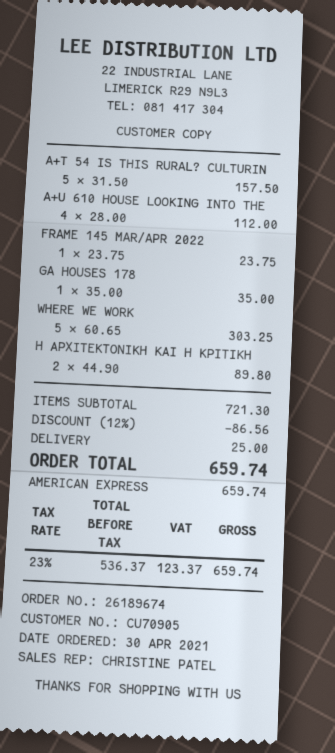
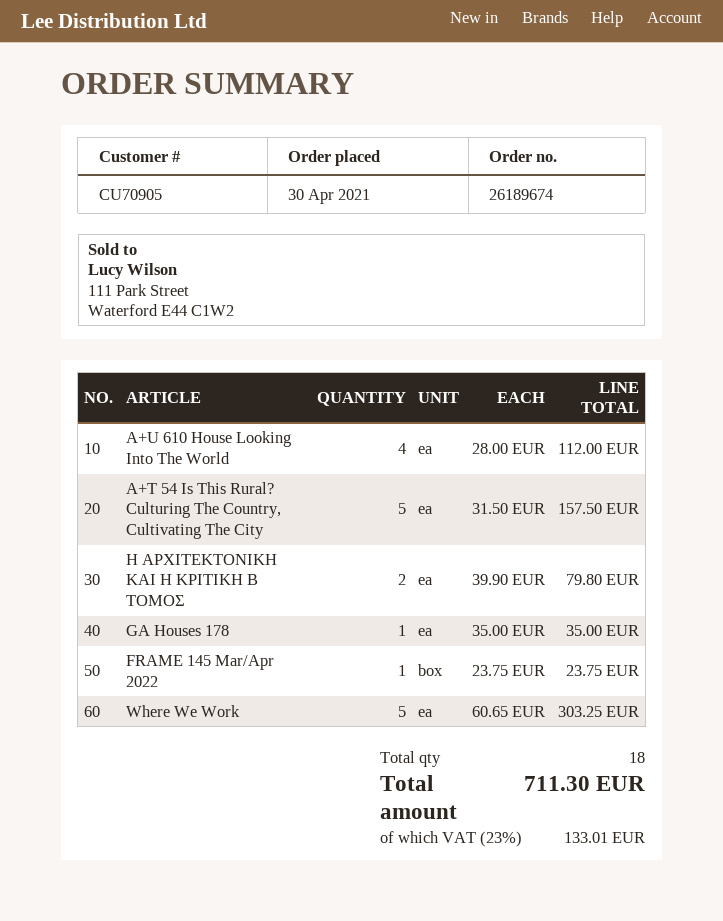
Η ΑΡΧΙΤΕΚΤΟΝΙΚΗ ΚΑΙ Η ΚΡΙΤΙΚΗ: 2 x 44.90 = 89.80 -> 2 x 39.90 = 79.80
discount: 12% = 86.56 -> none
shipping: 25.00 -> none
tax: 23% = 123.37 -> 23% = 133.01
total: 659.74 -> 711.30

